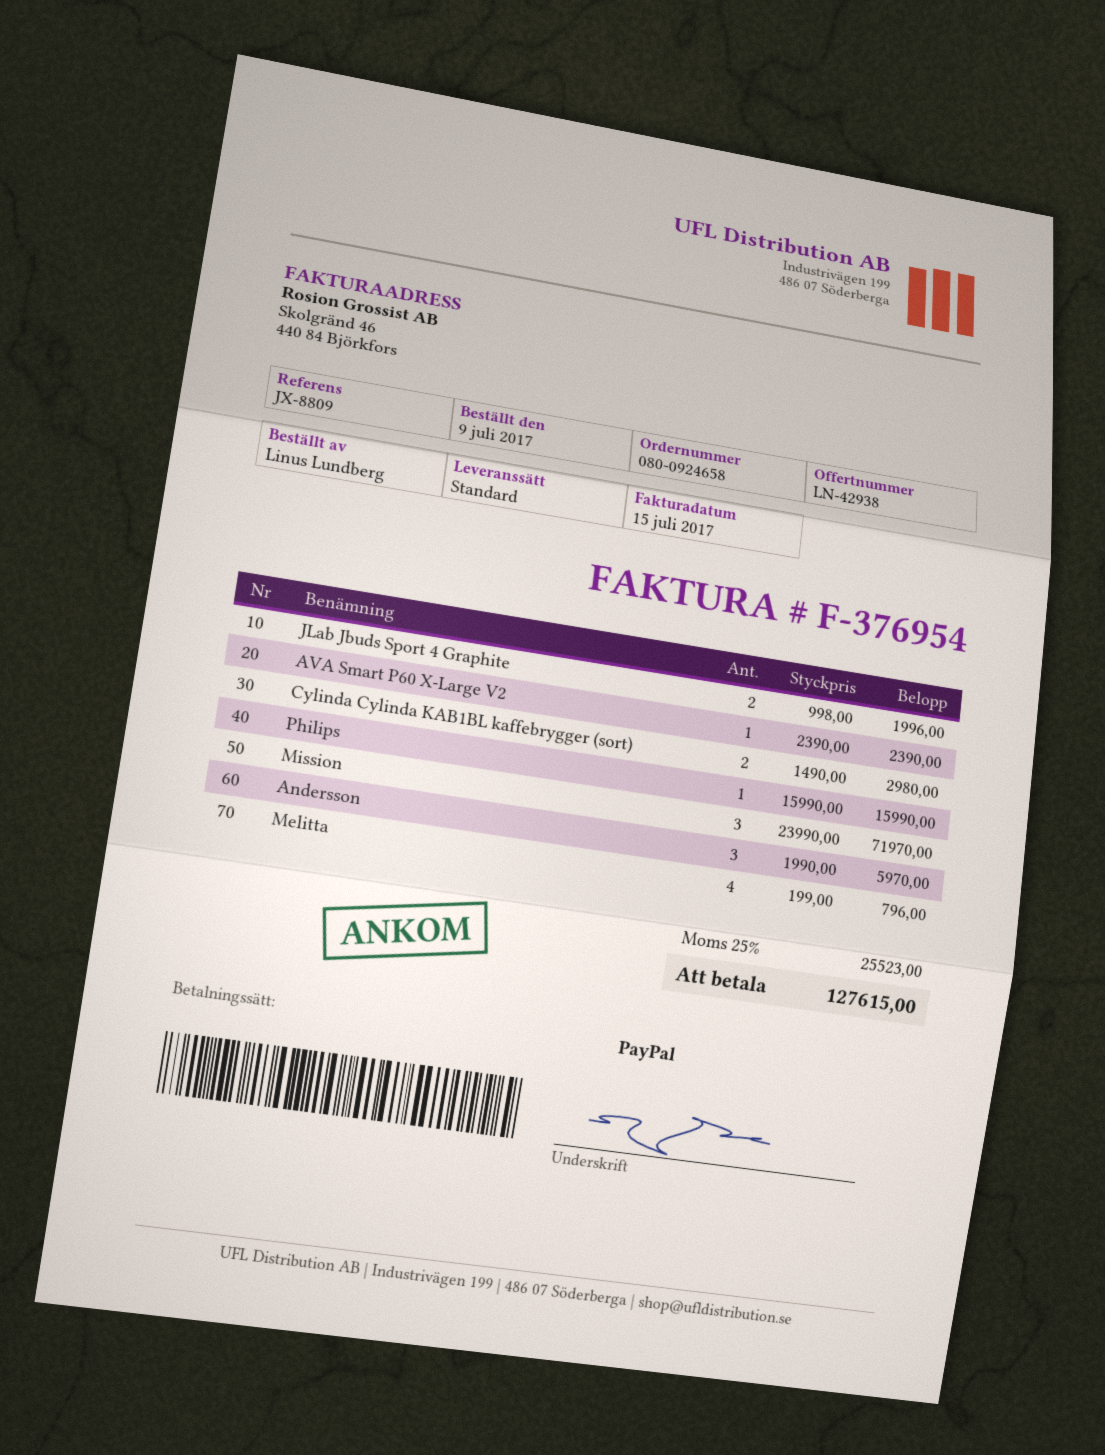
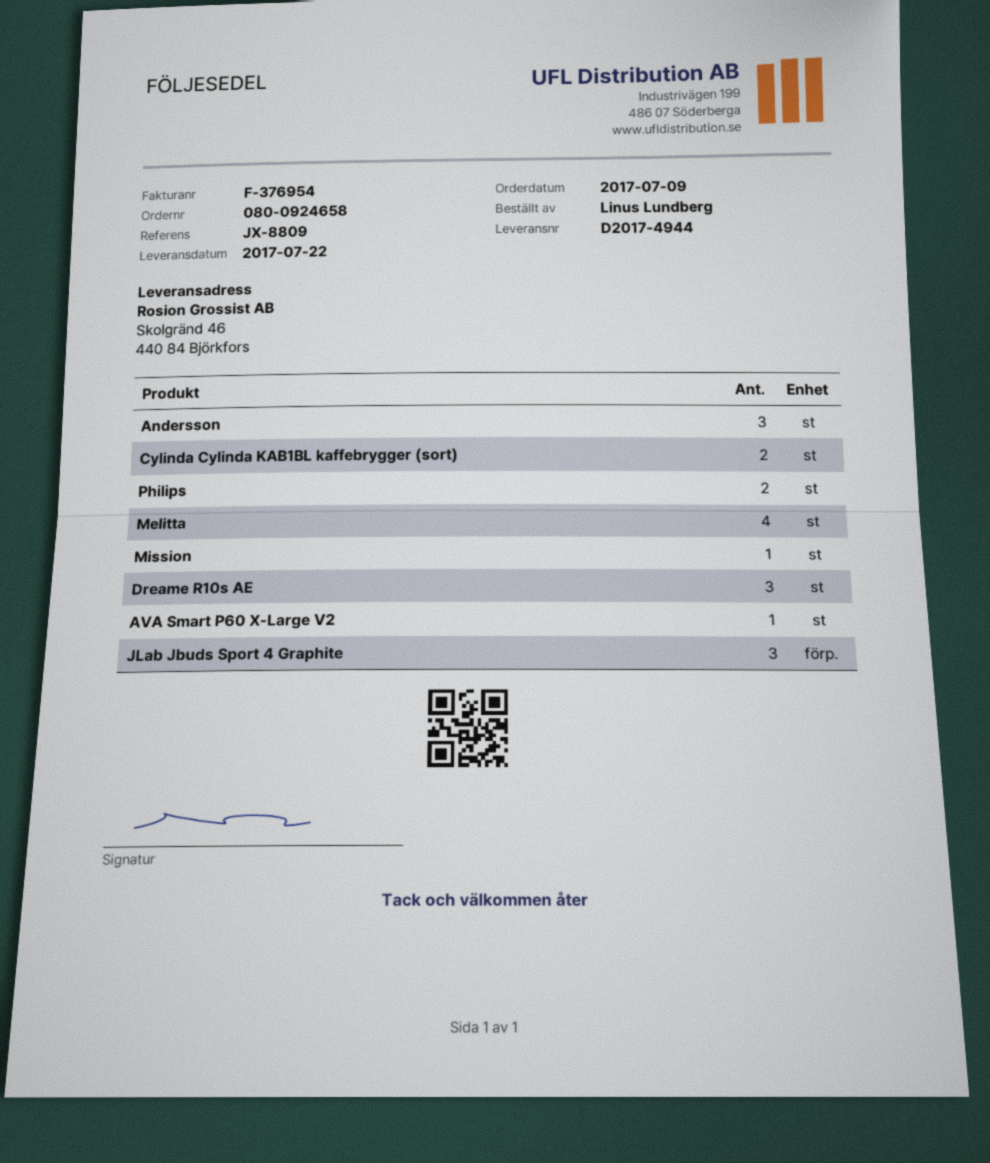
JLab Jbuds Sport 4 Graphite: 2 -> 3
Philips: 1 -> 2
Mission: 3 -> 1
Dreame R10s AE: none -> 3

